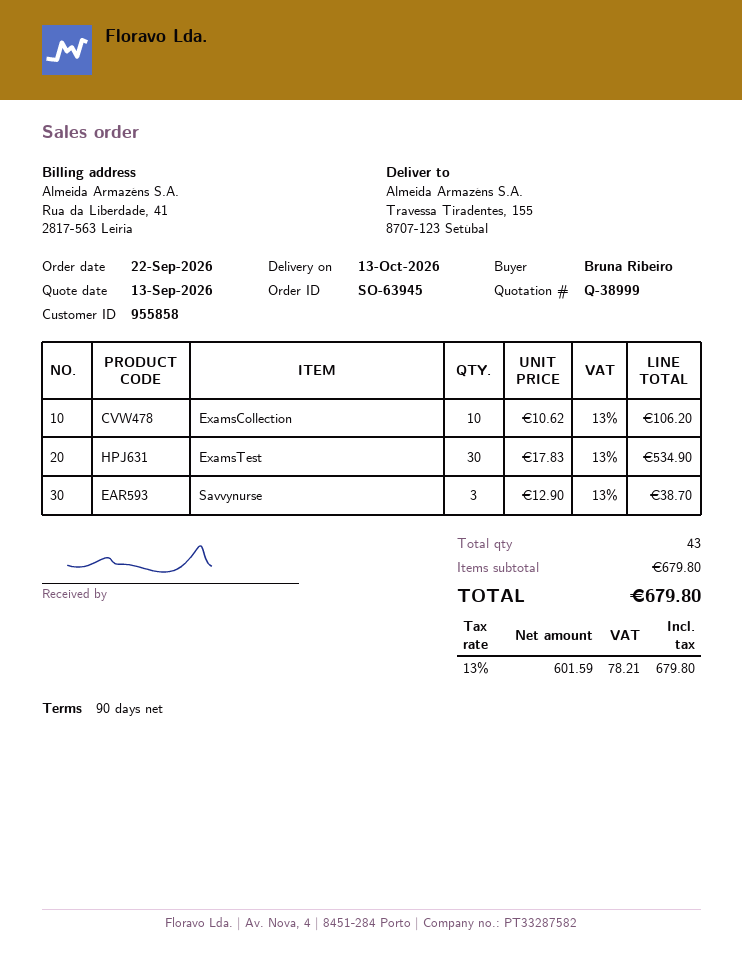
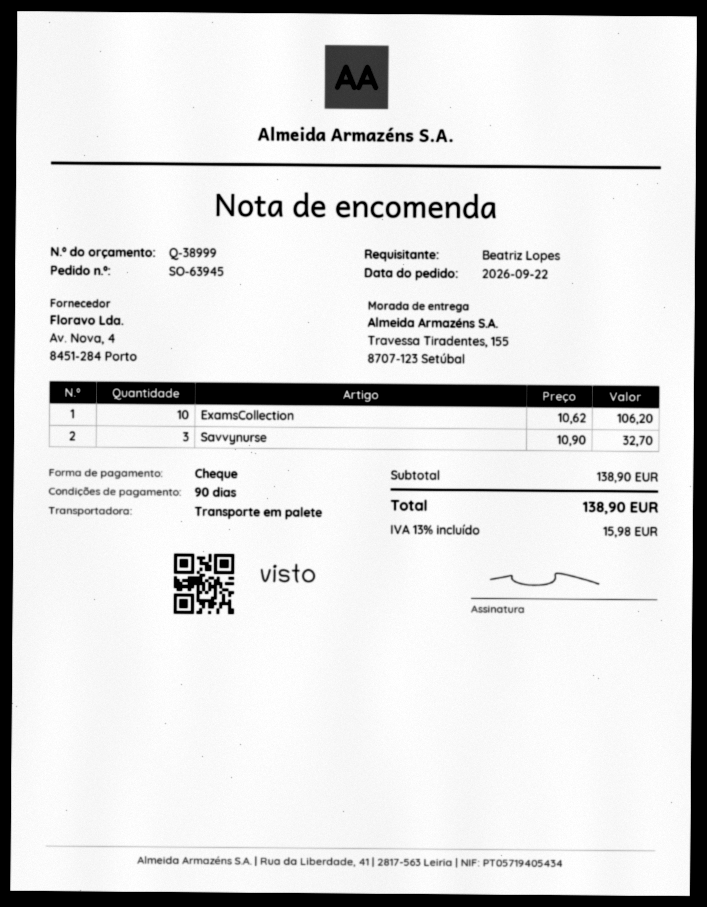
ordered by: Bruna Ribeiro -> Beatriz Lopes
ExamsTest: 30 x 17.83 = 534.90 -> none
Savvynurse: 3 x 12.90 = 38.70 -> 3 x 10.90 = 32.70
subtotal: 679.80 -> 138.90
tax: 13% = 78.21 -> 13% = 15.98
total: 679.80 -> 138.90

